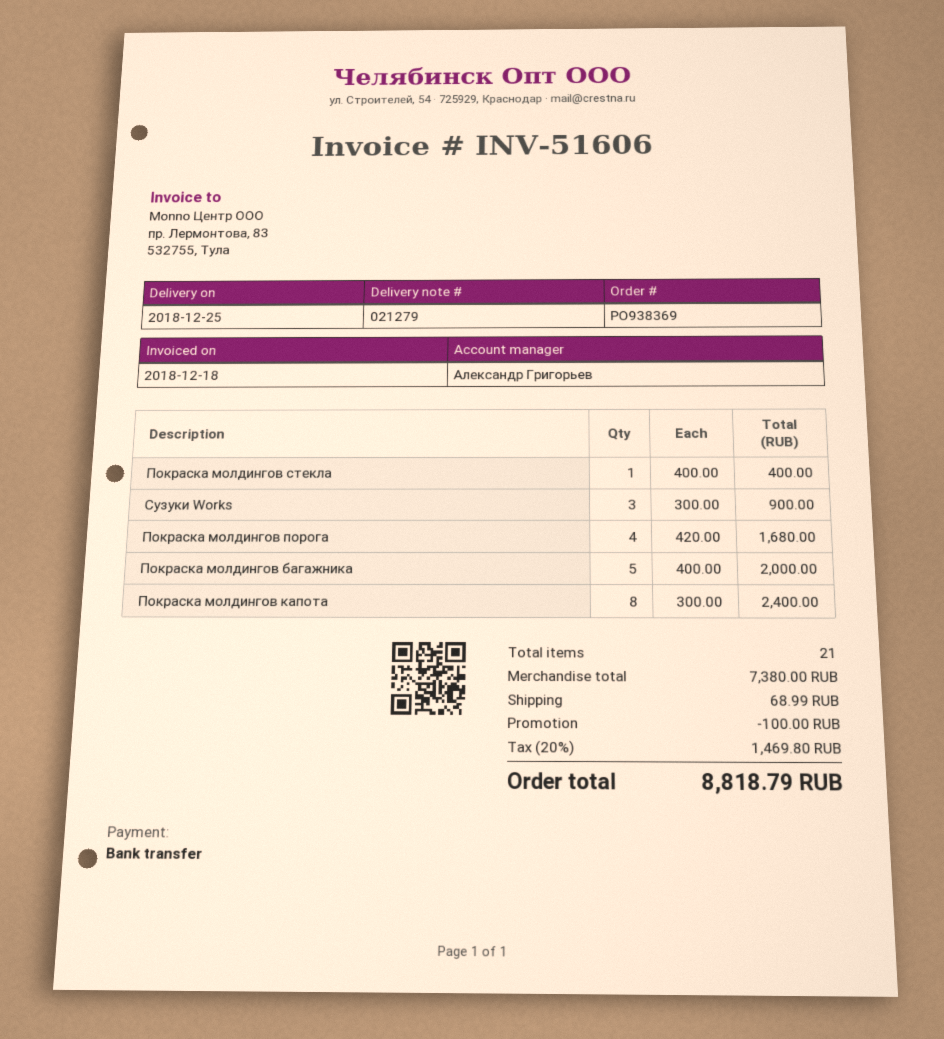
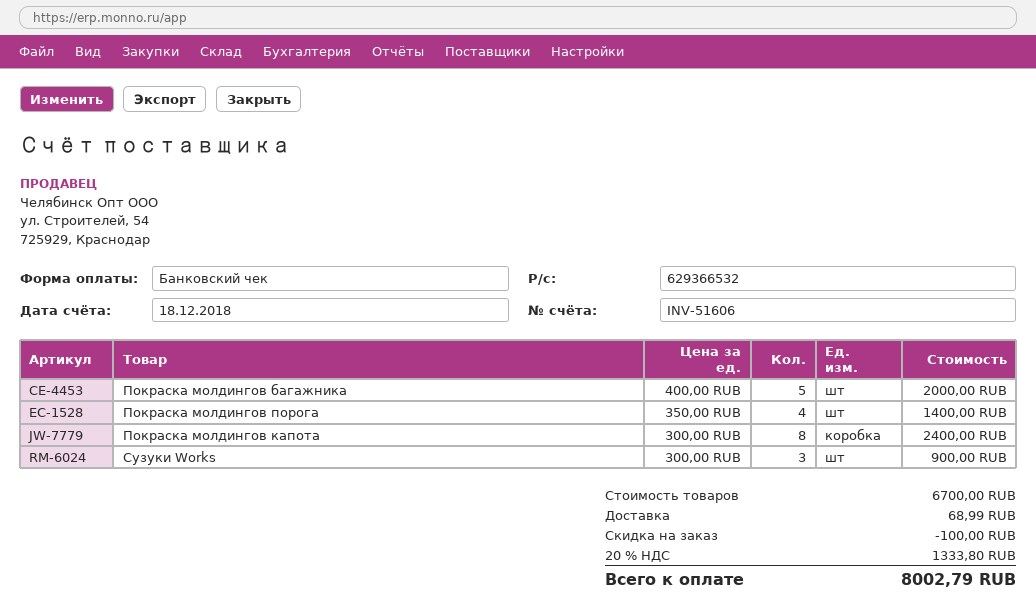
payment method: bank transfer -> cheque
Покраска молдингов стекла: 1 x 400.00 = 400.00 -> none
Покраска молдингов порога: 4 x 420.00 = 1680.00 -> 4 x 350.00 = 1400.00
subtotal: 7380.00 -> 6700.00
tax: 20% = 1469.80 -> 20% = 1333.80
total: 8818.79 -> 8002.79

